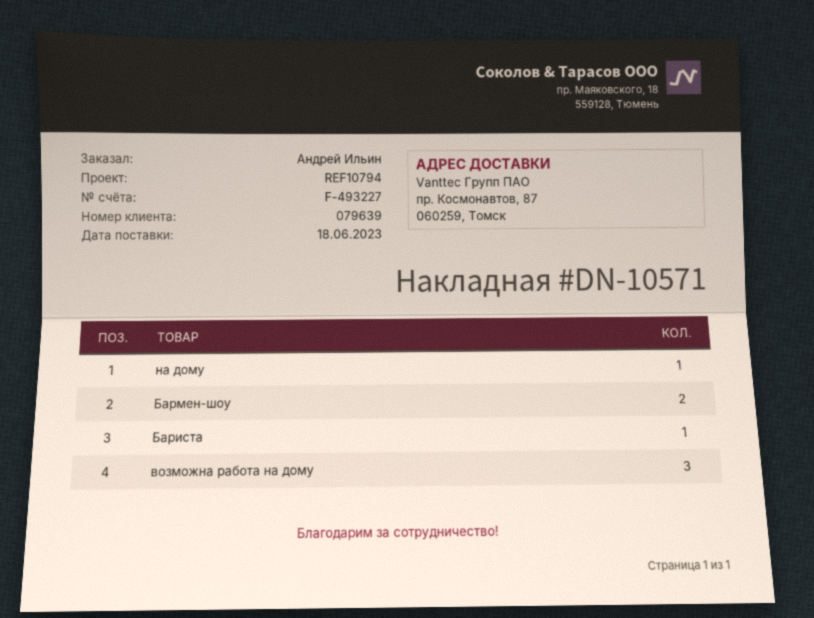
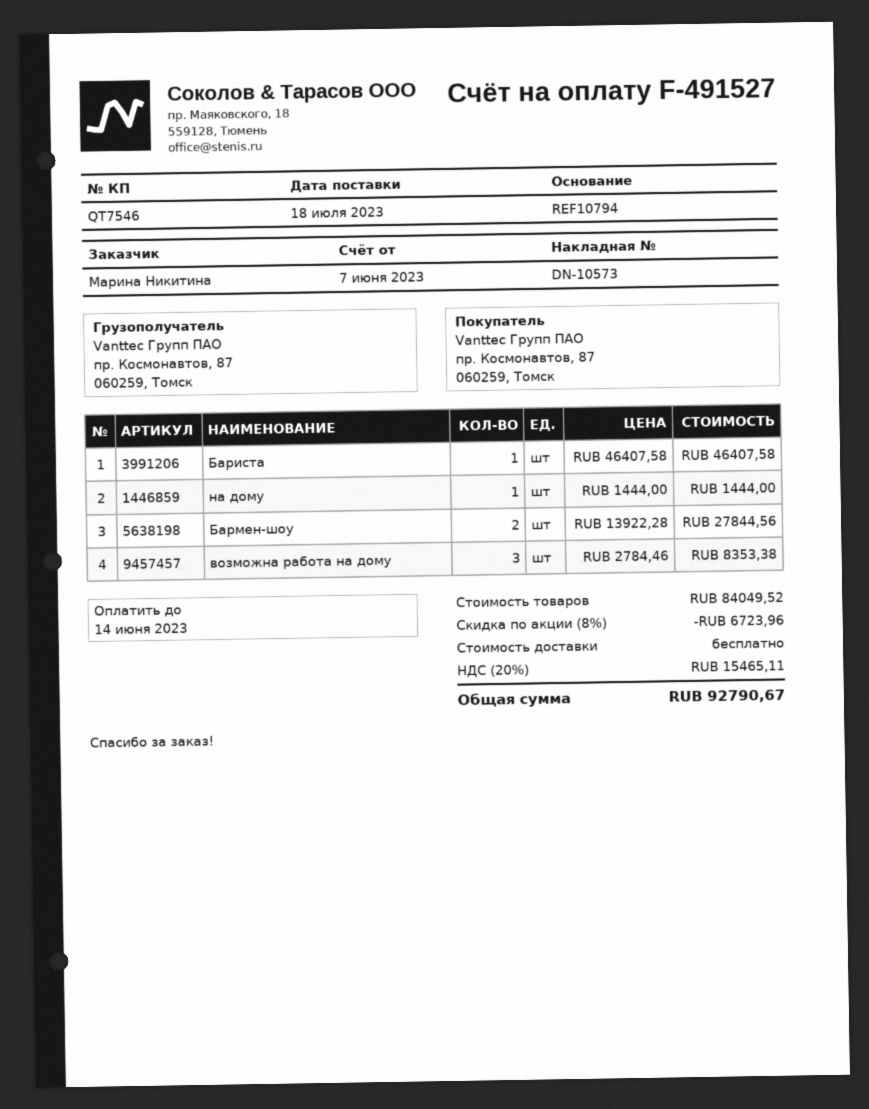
delivery note number: DN-10571 -> DN-10573
delivery date: 2023-06-18 -> 2023-07-18
invoice number: F-493227 -> F-491527
ordered by: Андрей Ильин -> Марина Никитина

